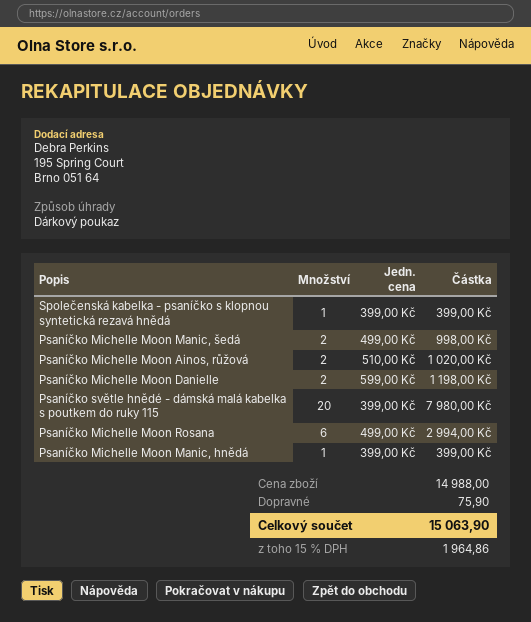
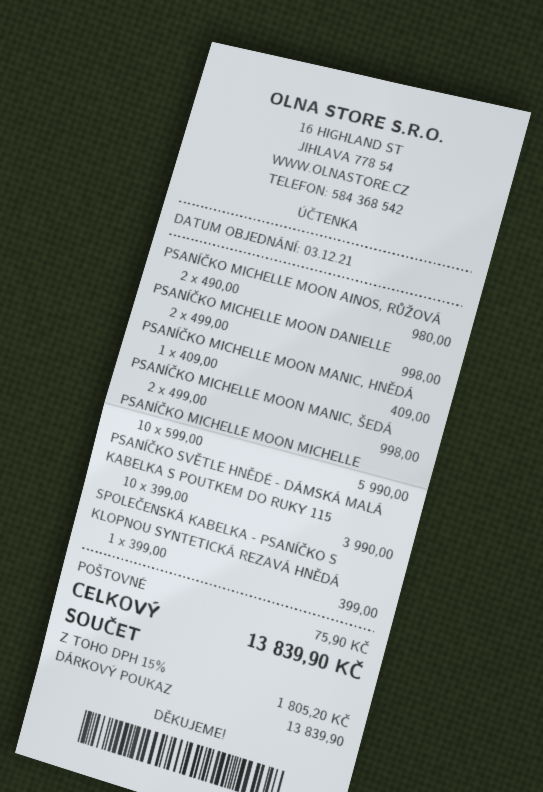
Psaníčko Michelle Moon Ainos, růžová: 2 x 510.00 = 1020.00 -> 2 x 490.00 = 980.00
Psaníčko Michelle Moon Danielle: 2 x 599.00 = 1198.00 -> 2 x 499.00 = 998.00
Psaníčko světle hnědé - dámská malá kabelka s poutkem do ruky 115: 20 x 399.00 = 7980.00 -> 10 x 399.00 = 3990.00
Psaníčko Michelle Moon Rosana: 6 x 499.00 = 2994.00 -> none
Psaníčko Michelle Moon Manic, hnědá: 1 x 399.00 = 399.00 -> 1 x 409.00 = 409.00
PSANÍČKO MICHELLE MOON MICHELLE: none -> 10 x 599.00 = 5990.00
tax: 15% = 1964.86 -> 15% = 1805.20
total: 15063.90 -> 13839.90

